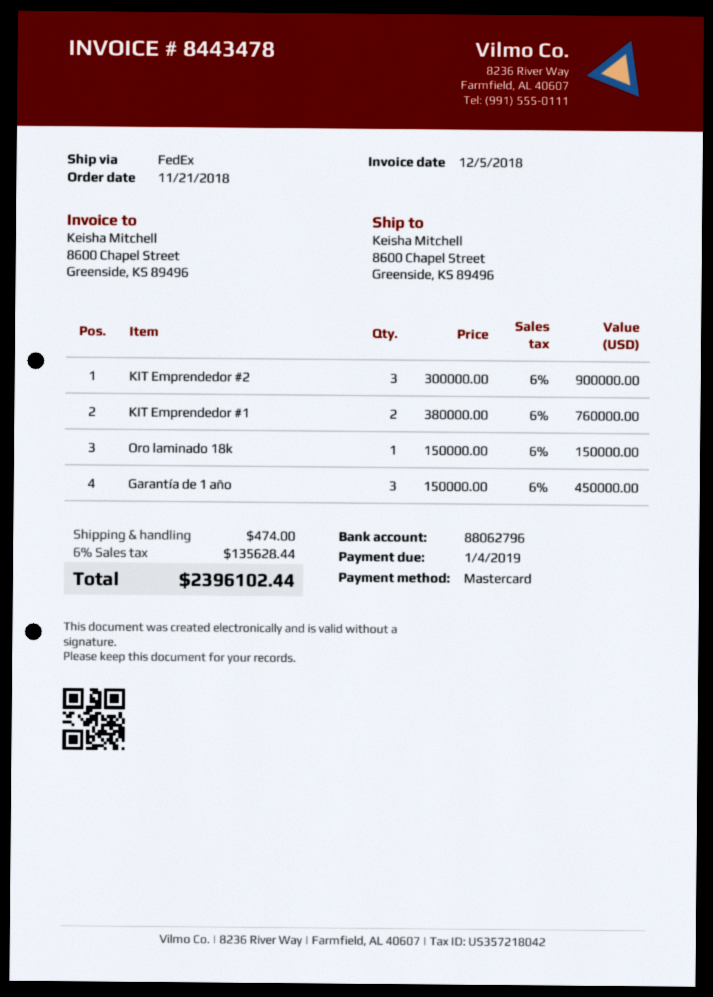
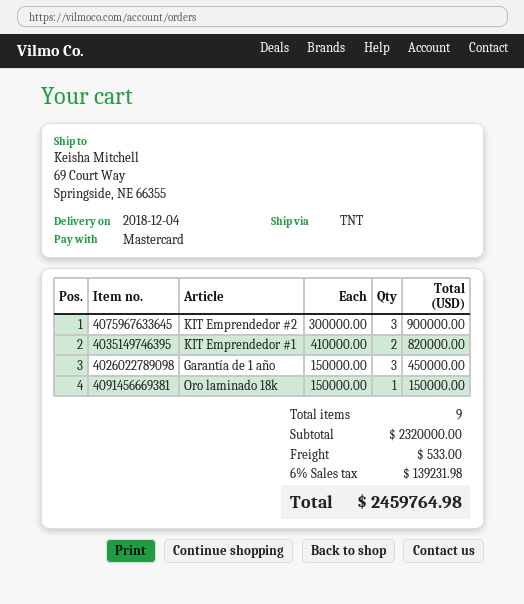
shipping method: FedEx -> TNT
ship to: 8600 Chapel Street, Greenside, KS 89496 -> 69 Court Way, Springside, NE 66355
KIT Emprendedor #1: 2 x 380000.00 = 760000.00 -> 2 x 410000.00 = 820000.00
shipping: 474.00 -> 533.00
tax: 6% = 135628.44 -> 6% = 139231.98
total: 2396102.44 -> 2459764.98

